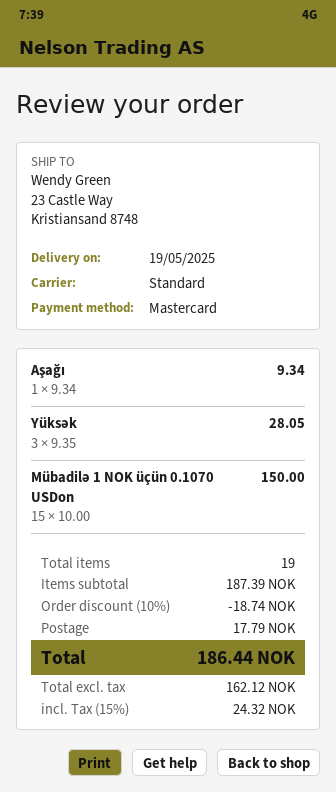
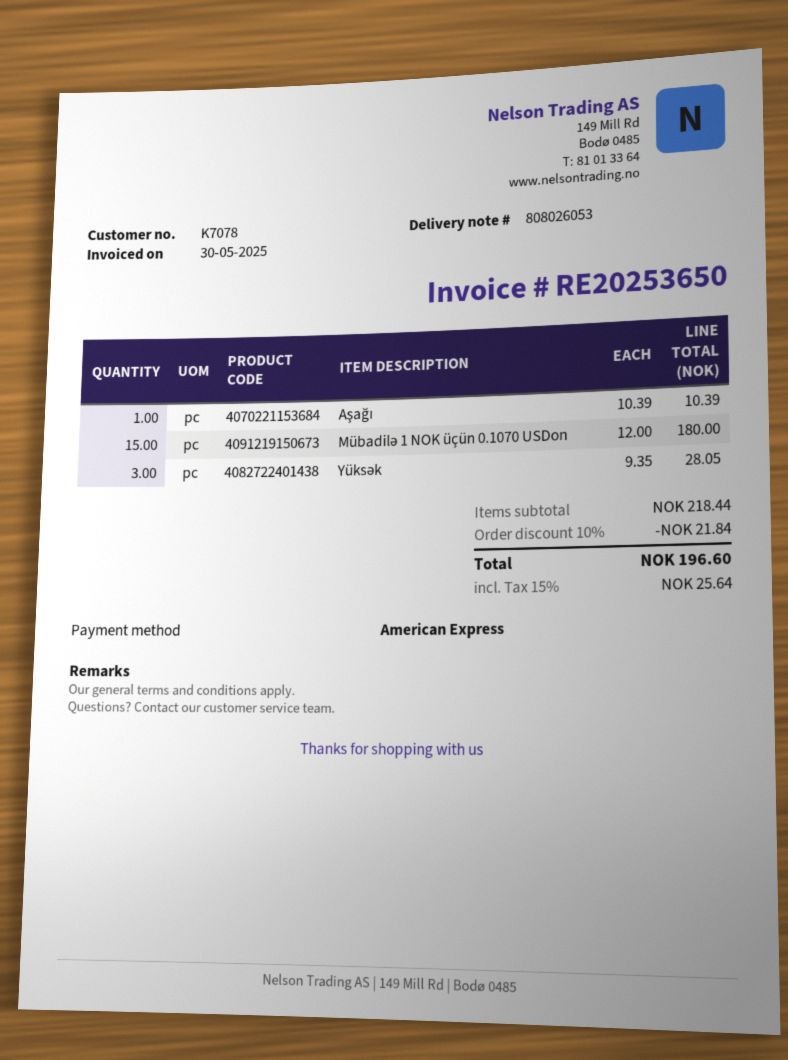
payment method: Mastercard -> American Express
Aşağı: 1 x 9.34 = 9.34 -> 1 x 10.39 = 10.39
Mübadilə 1 NOK üçün 0.1070 USDon: 15 x 10.00 = 150.00 -> 15 x 12.00 = 180.00
subtotal: 187.39 -> 218.44
discount: 10% = 18.74 -> 10% = 21.84
shipping: 17.79 -> none
tax: 15% = 24.32 -> 15% = 25.64
total: 186.44 -> 196.60

